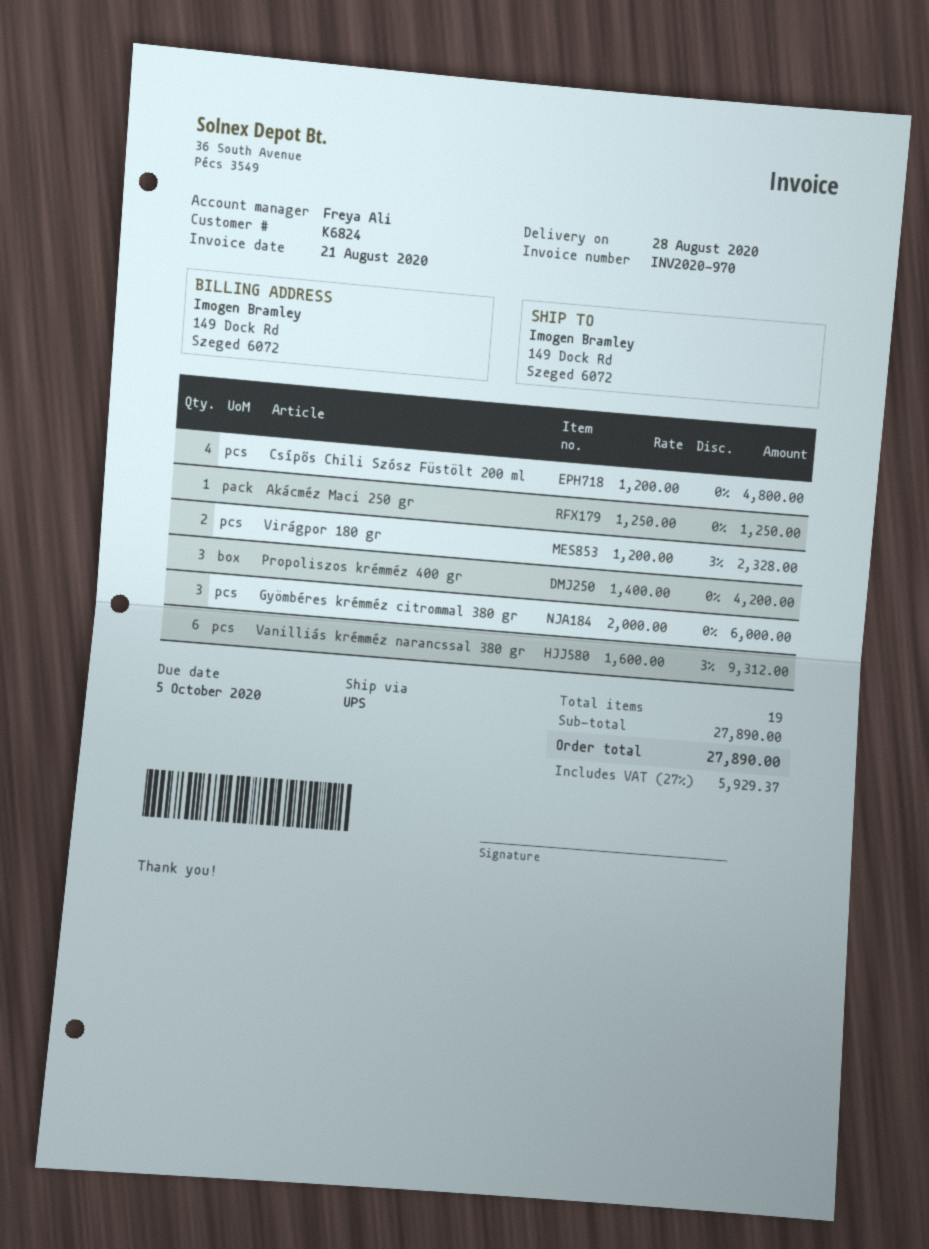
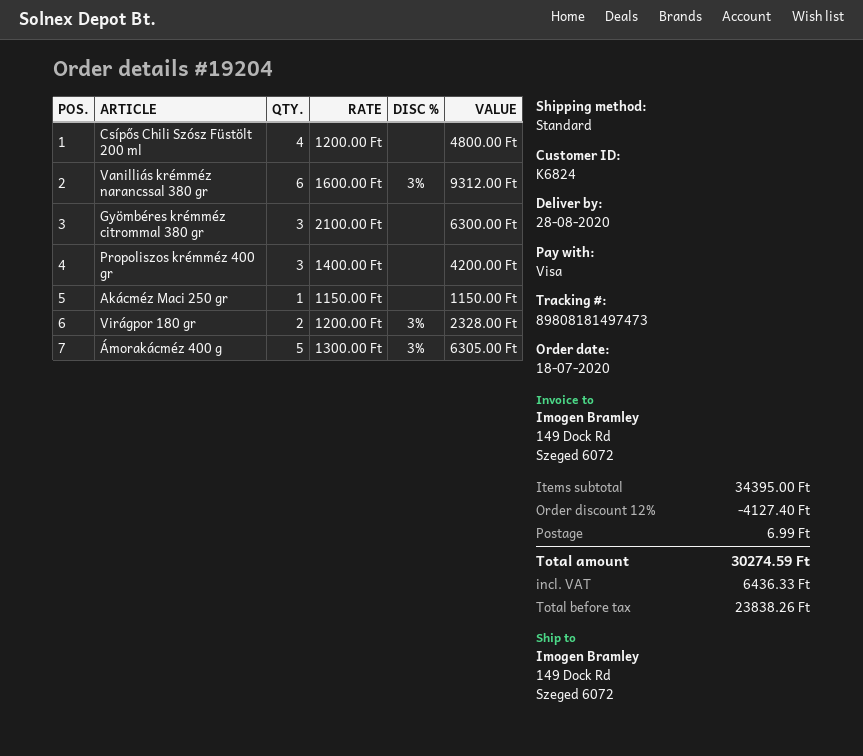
shipping method: UPS -> standard
Akácméz Maci 250 gr: 1 x 1250.00 = 1250.00 -> 1 x 1150.00 = 1150.00
Gyömbéres krémméz citrommal 380 gr: 3 x 2000.00 = 6000.00 -> 3 x 2100.00 = 6300.00
Ámorakácméz 400 g: none -> 5 x 1300.00 - 3% = 6305.00
subtotal: 27890.00 -> 34395.00
discount: none -> 12% = 4127.40
shipping: none -> 6.99
tax: 5929.37 -> 6436.33
total: 27890.00 -> 30274.59

